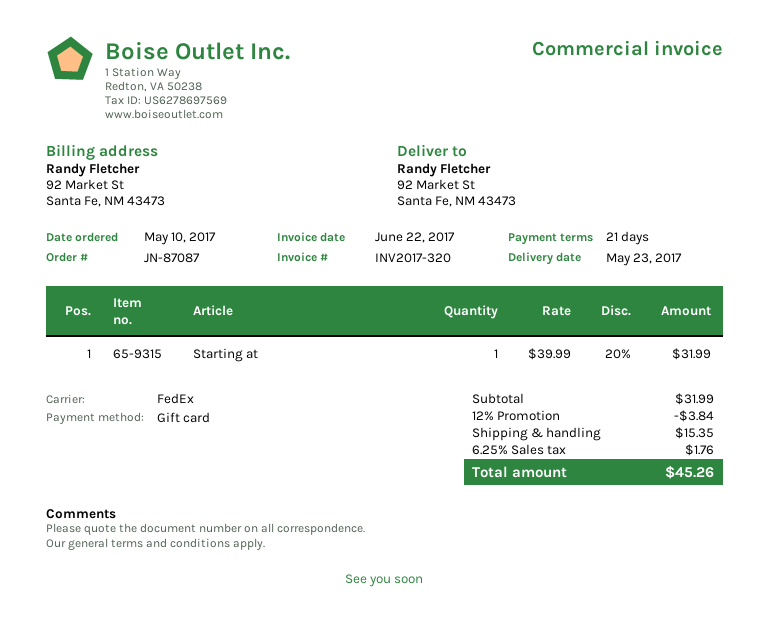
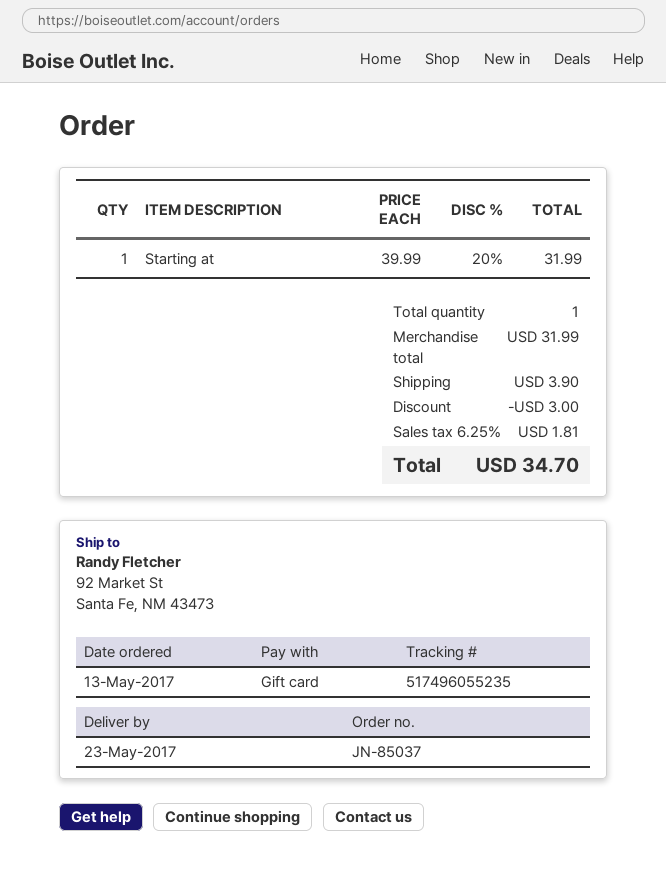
order number: JN-87087 -> JN-85037
order date: 2017-05-10 -> 2017-05-13
discount: 3.84 -> 3.00
shipping: 15.35 -> 3.90
tax: 6.25% = 1.76 -> 6.25% = 1.81
total: 45.26 -> 34.70

